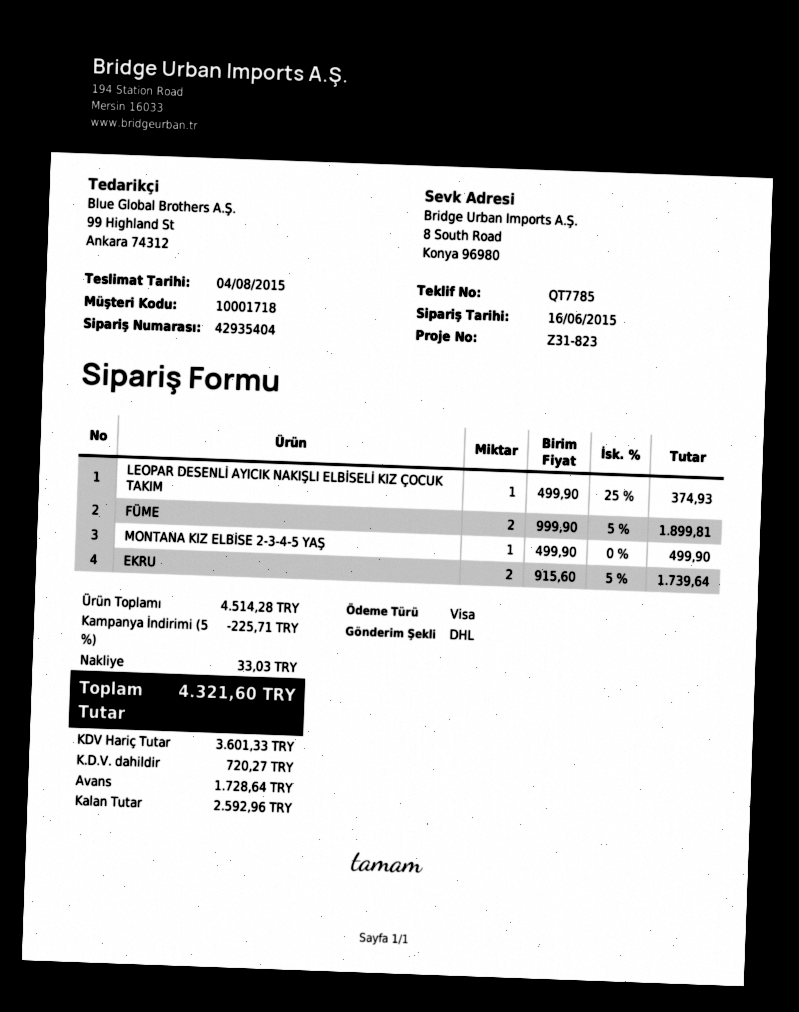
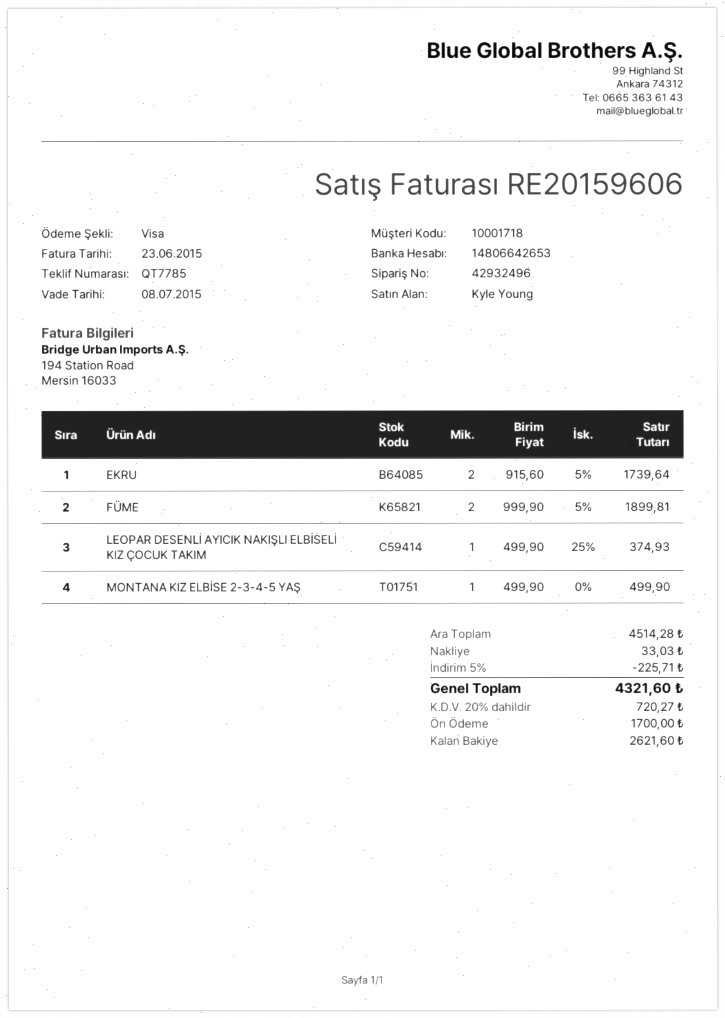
order number: 42935404 -> 42932496
deposit: 1728.64 -> 1700.00
balance: 2592.96 -> 2621.60

